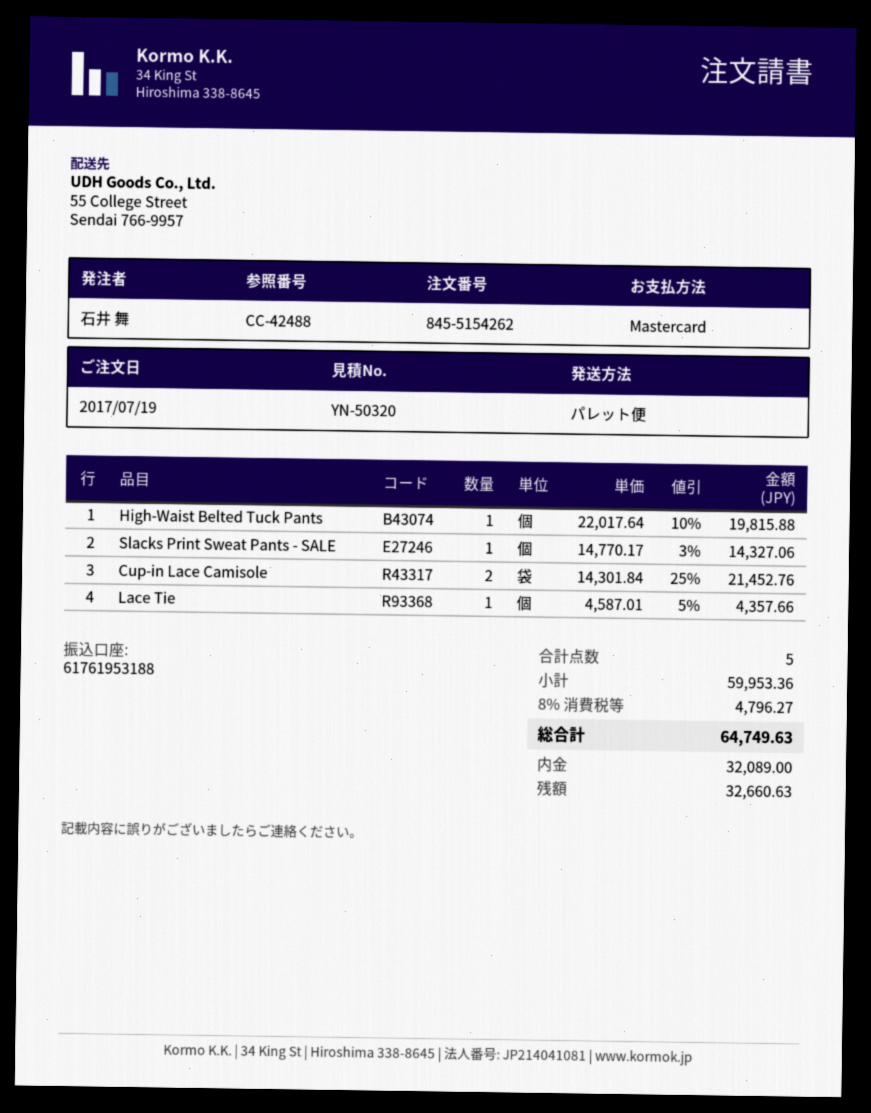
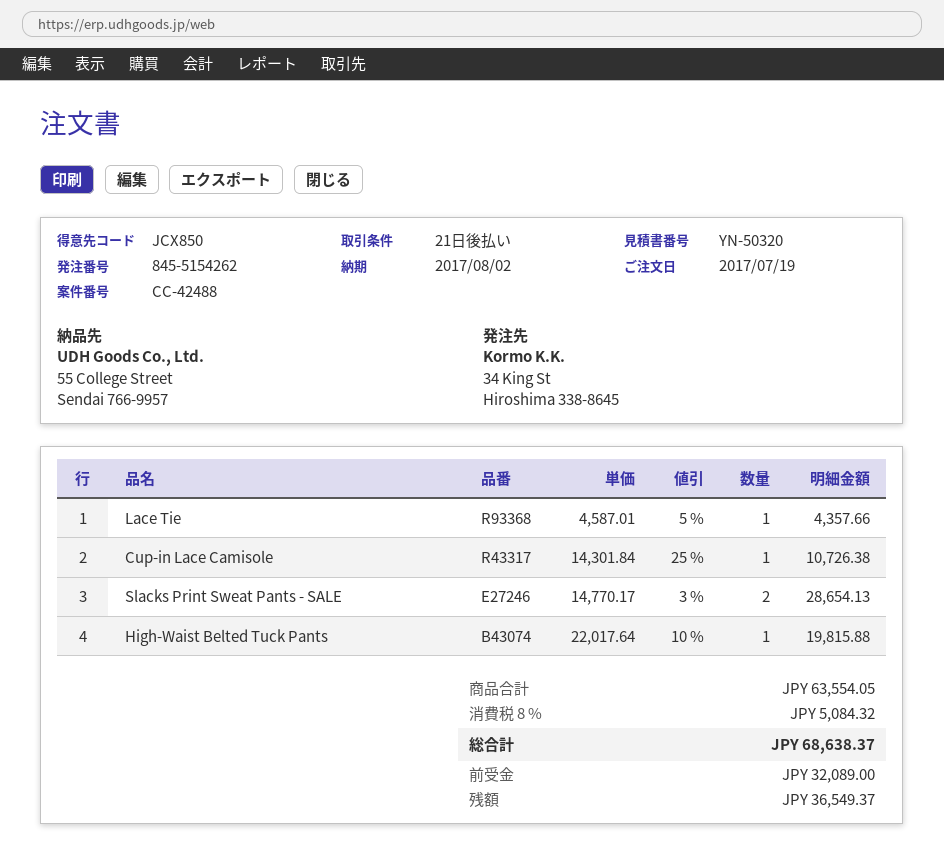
Slacks Print Sweat Pants - SALE: 1 x 14770.17 - 3% = 14327.06 -> 2 x 14770.17 - 3% = 28654.13
Cup-in Lace Camisole: 2 x 14301.84 - 25% = 21452.76 -> 1 x 14301.84 - 25% = 10726.38
subtotal: 59953.36 -> 63554.05
tax: 8% = 4796.27 -> 8% = 5084.32
total: 64749.63 -> 68638.37
balance: 32660.63 -> 36549.37

